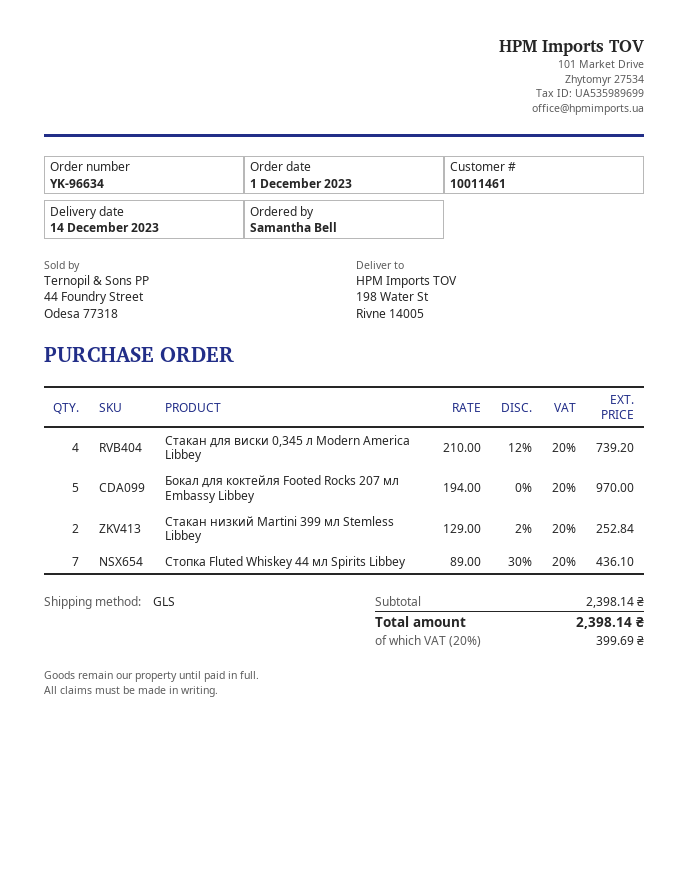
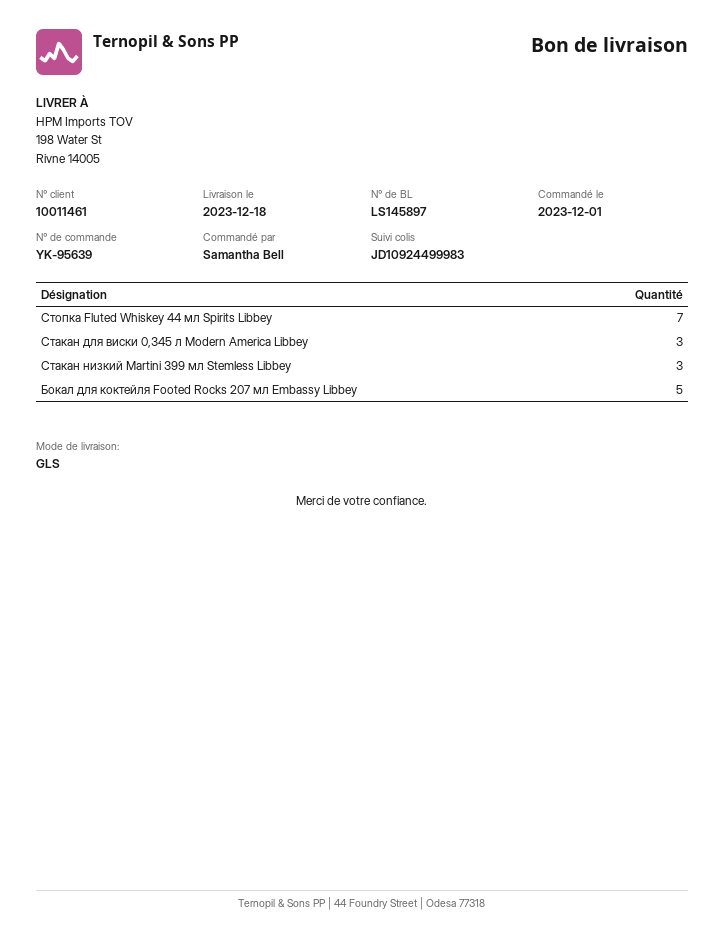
order number: YK-96634 -> YK-95639
delivery date: 2023-12-14 -> 2023-12-18
Стакан для виски 0,345 л Modern America Libbey: 4 -> 3
Стакан низкий Martini 399 мл Stemless Libbey: 2 -> 3

